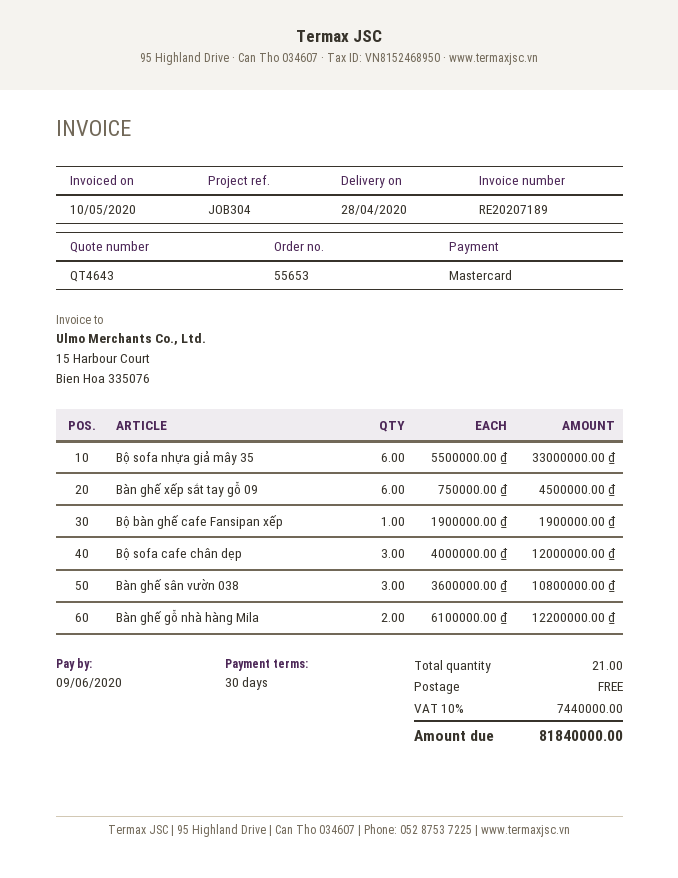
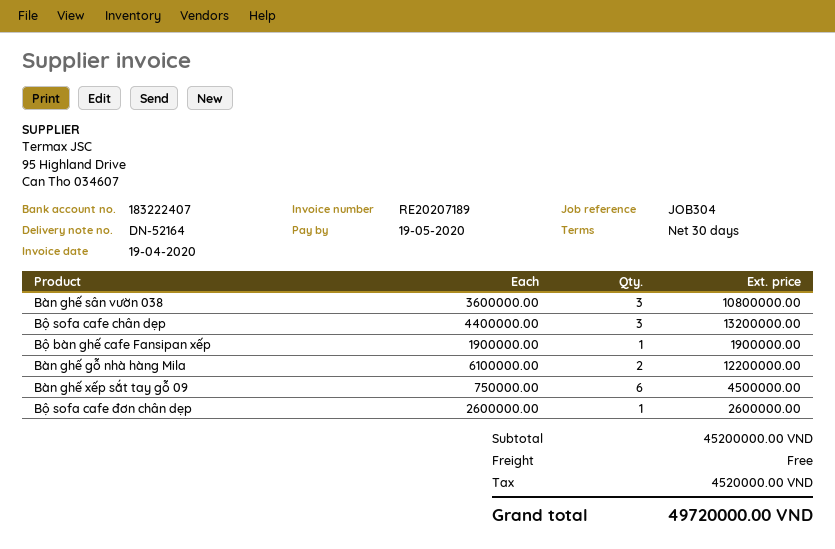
invoice date: 2020-05-10 -> 2020-04-19
due date: 2020-06-09 -> 2020-05-19
Bộ sofa nhựa giả mây 35: 6 x 5500000.00 = 33000000.00 -> none
Bộ sofa cafe chân dẹp: 3 x 4000000.00 = 12000000.00 -> 3 x 4400000.00 = 13200000.00
Bộ sofa cafe đơn chân dẹp: none -> 1 x 2600000.00 = 2600000.00
tax: 7440000.00 -> 4520000.00
total: 81840000.00 -> 49720000.00

